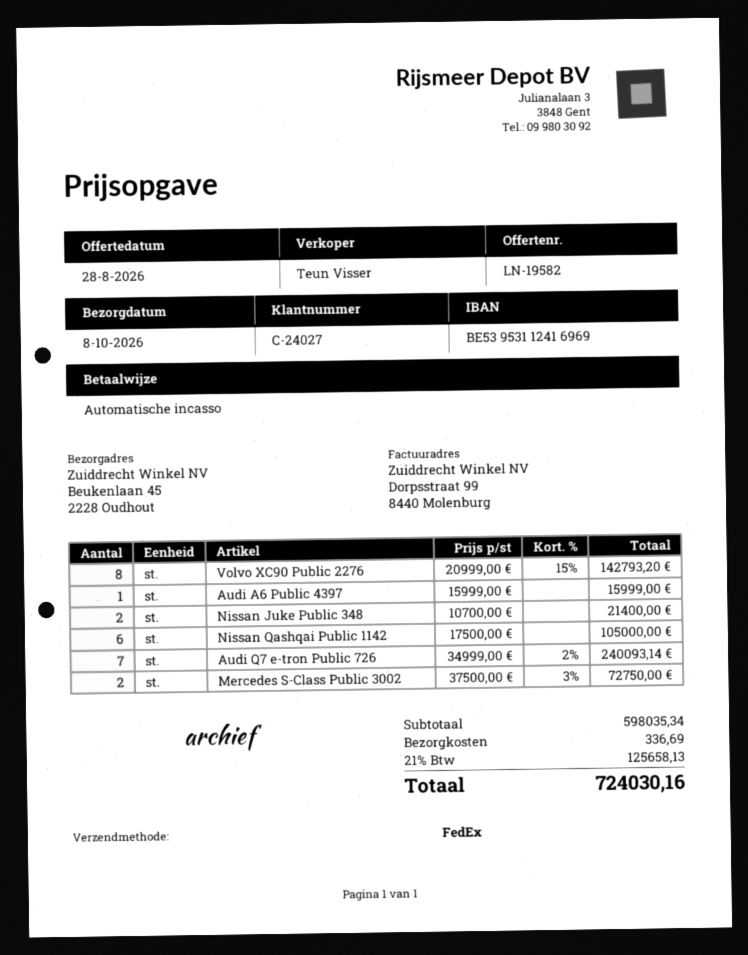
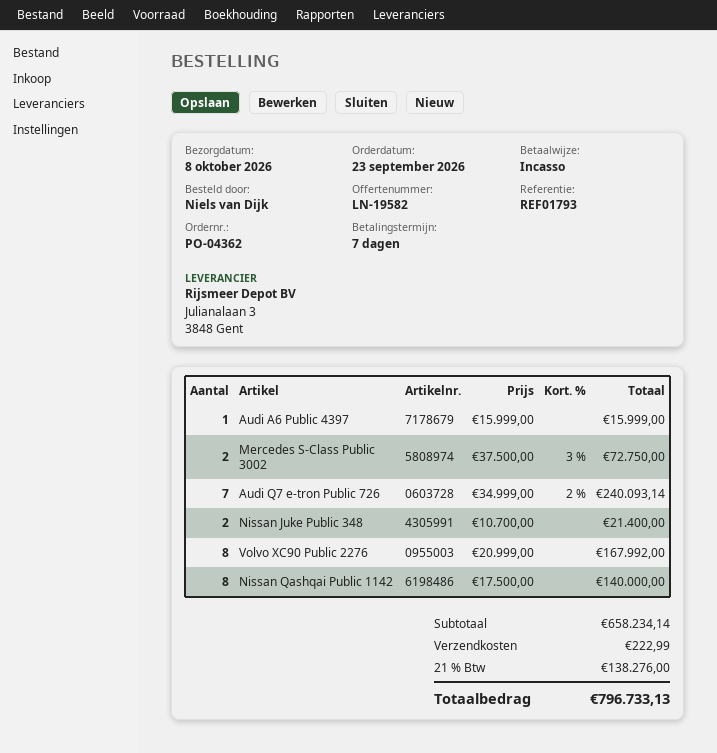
Volvo XC90 Public 2276: 8 x 20999.00 - 15% = 142793.20 -> 8 x 20999.00 = 167992.00
Nissan Qashqai Public 1142: 6 x 17500.00 = 105000.00 -> 8 x 17500.00 = 140000.00
subtotal: 598035.34 -> 658234.14
shipping: 336.69 -> 222.99
tax: 21% = 125658.13 -> 21% = 138276.00
total: 724030.16 -> 796733.13

